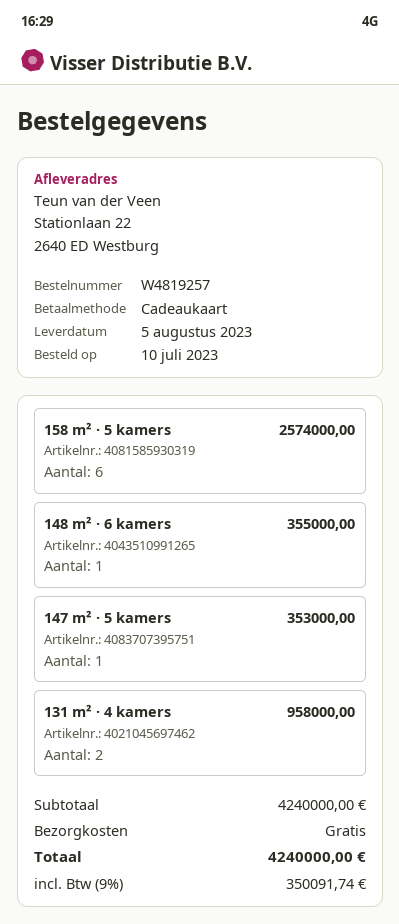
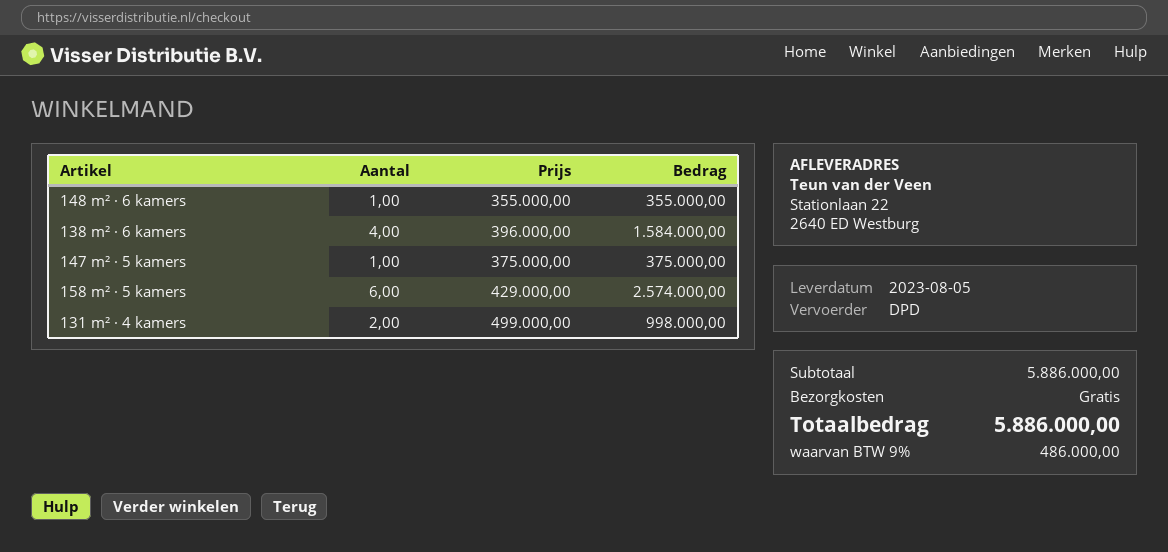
147 m² · 5 kamers: 1 for 353000.00 -> 1 for 375000.00
131 m² · 4 kamers: 2 for 958000.00 -> 2 for 998000.00
138 m² · 6 kamers: none -> 4 for 1584000.00
subtotal: 4240000.00 -> 5886000.00
tax: 9% = 350091.74 -> 9% = 486000.00
total: 4240000.00 -> 5886000.00

